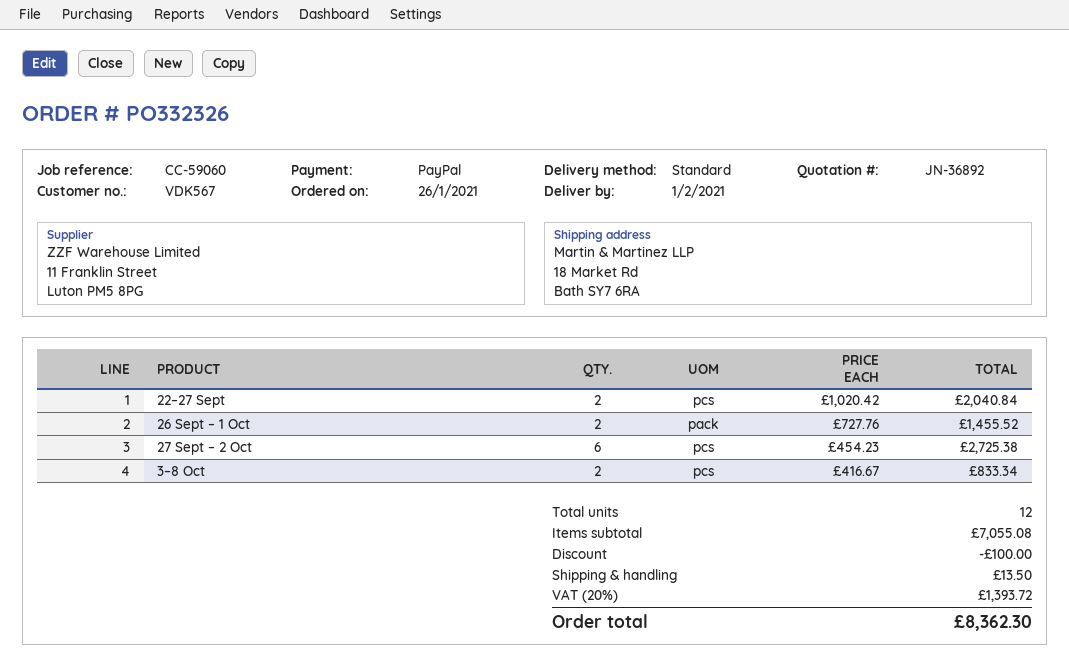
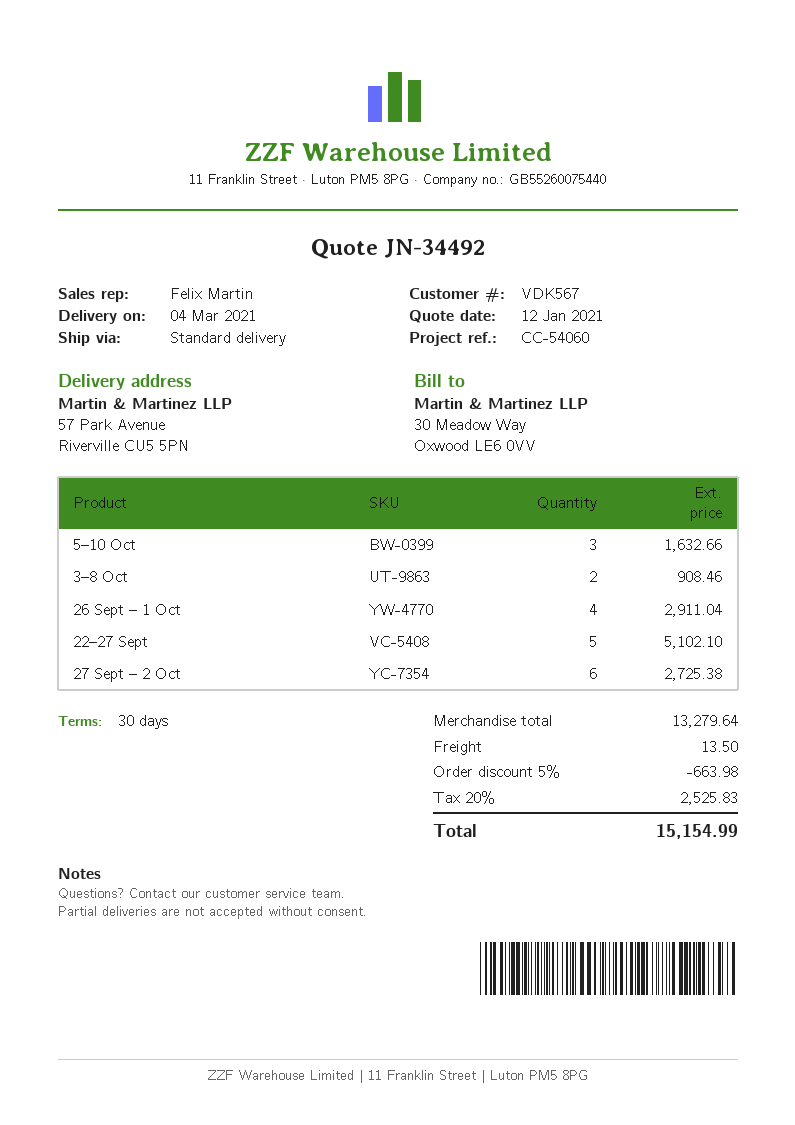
quote number: JN-36892 -> JN-34492
delivery date: 2021-02-01 -> 2021-03-04
reference: CC-59060 -> CC-54060
ship to: 18 Market Rd, Bath SY7 6RA -> 57 Park Avenue, Riverville CU5 5PN
22–27 Sept: 2 for 2040.84 -> 5 for 5102.10
26 Sept – 1 Oct: 2 for 1455.52 -> 4 for 2911.04
3–8 Oct: 2 for 833.34 -> 2 for 908.46
5–10 Oct: none -> 3 for 1632.66
subtotal: 7055.08 -> 13279.64
discount: 100.00 -> 663.98
tax: 20% = 1393.72 -> 20% = 2525.83
total: 8362.30 -> 15154.99

